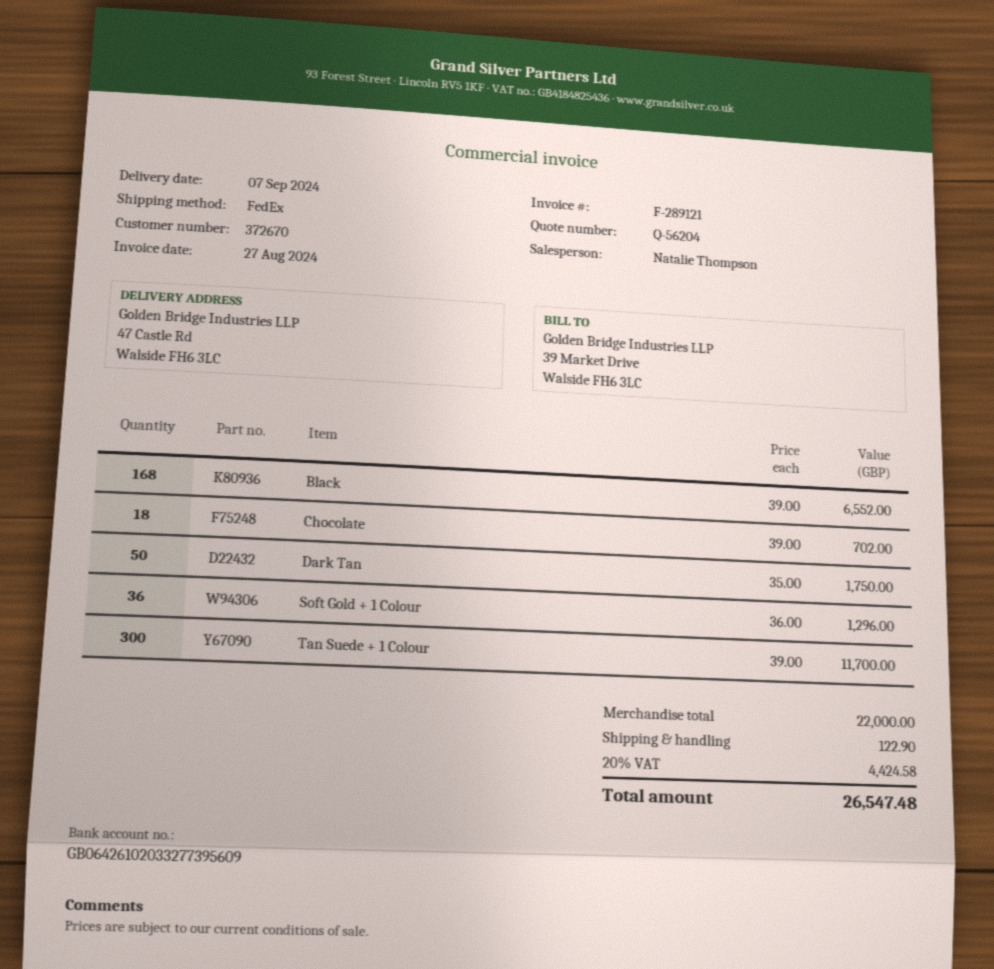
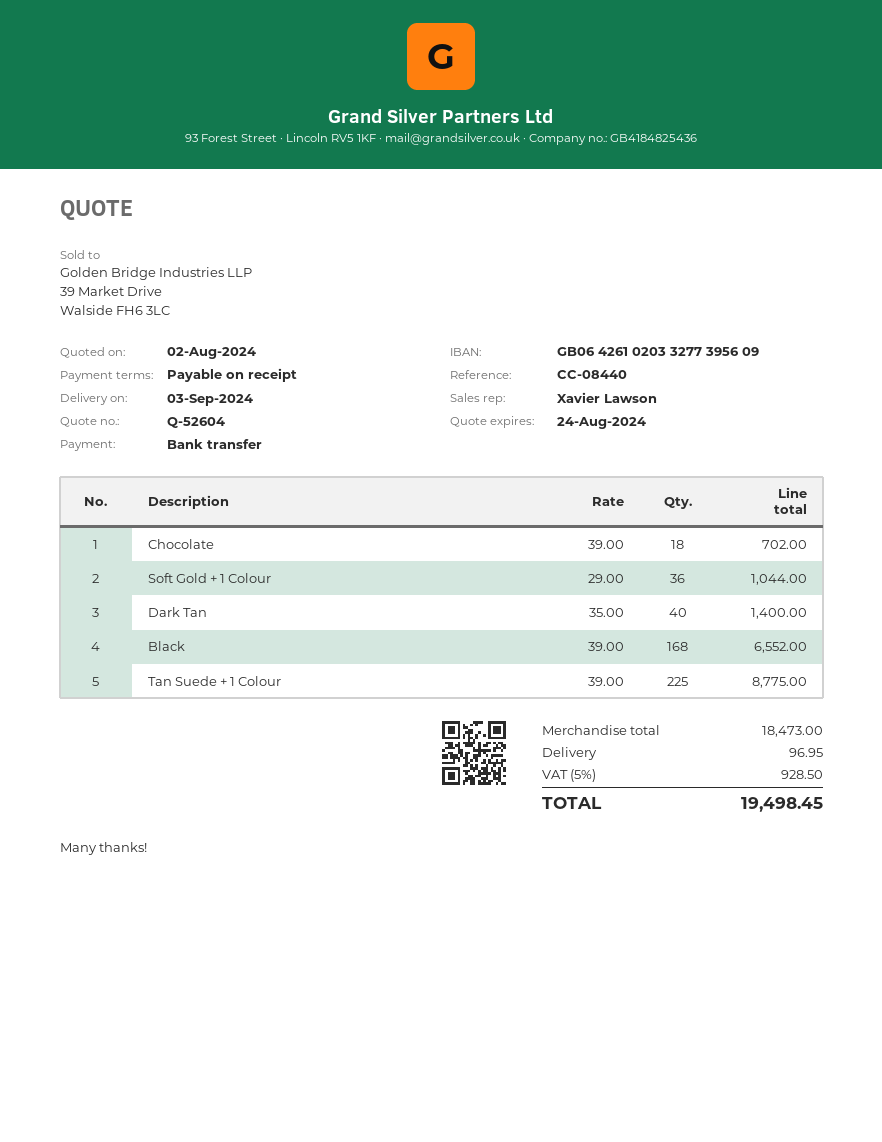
quote number: Q-56204 -> Q-52604
delivery date: 2024-09-07 -> 2024-09-03
sales rep: Natalie Thompson -> Xavier Lawson
Dark Tan: 50 x 35.00 = 1750.00 -> 40 x 35.00 = 1400.00
Soft Gold + 1 Colour: 36 x 36.00 = 1296.00 -> 36 x 29.00 = 1044.00
Tan Suede + 1 Colour: 300 x 39.00 = 11700.00 -> 225 x 39.00 = 8775.00
subtotal: 22000.00 -> 18473.00
shipping: 122.90 -> 96.95
tax: 20% = 4424.58 -> 5% = 928.50
total: 26547.48 -> 19498.45

